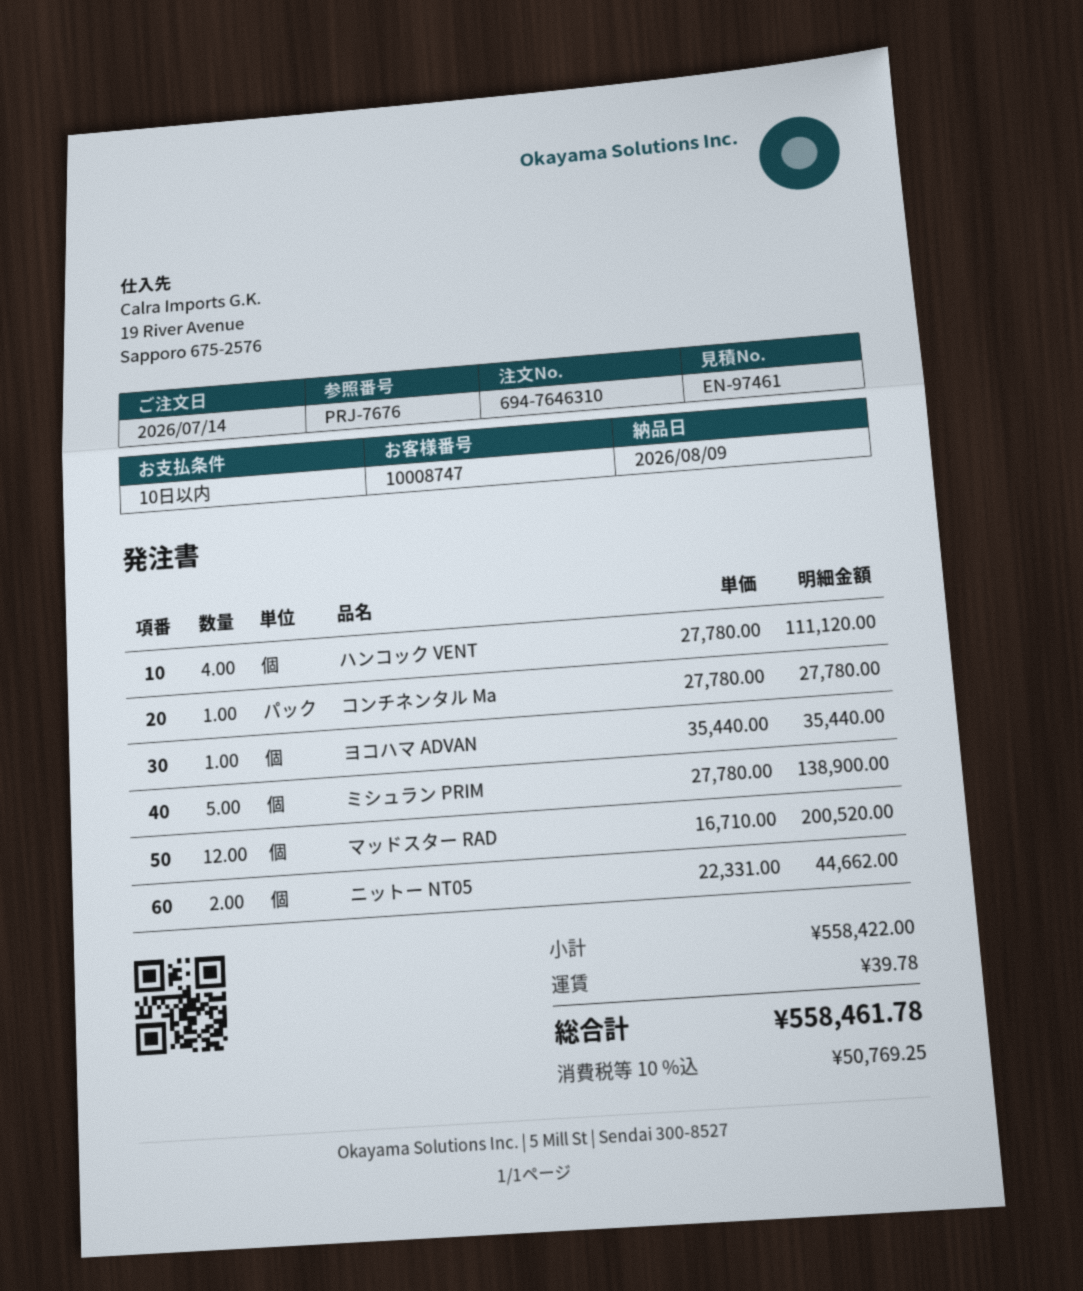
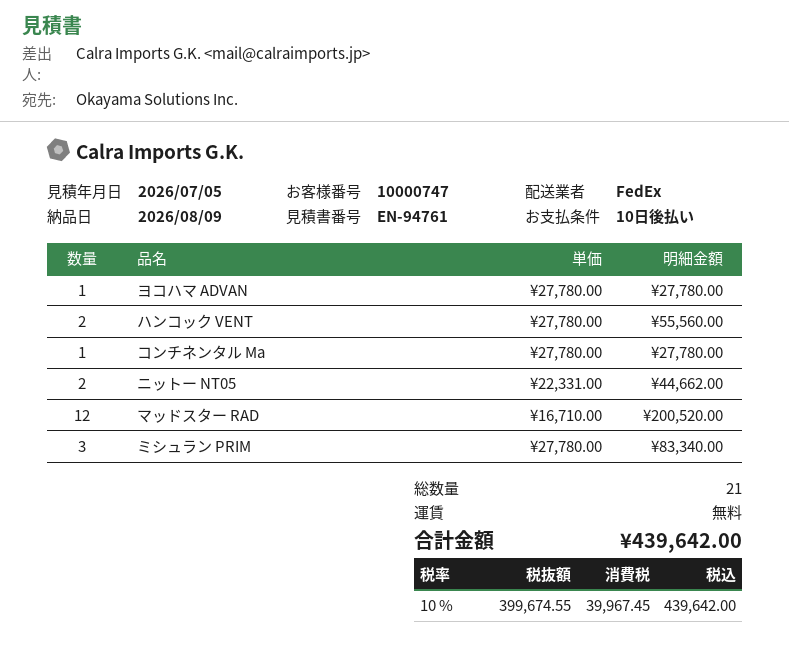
quote number: EN-97461 -> EN-94761
customer number: 10008747 -> 10000747
ハンコック VENT: 4 x 27780.00 = 111120.00 -> 2 x 27780.00 = 55560.00
ヨコハマ ADVAN: 1 x 35440.00 = 35440.00 -> 1 x 27780.00 = 27780.00
ミシュラン PRIM: 5 x 27780.00 = 138900.00 -> 3 x 27780.00 = 83340.00
shipping: 39.78 -> 0.00
tax: 10% = 50769.25 -> 10% = 39967.45
total: 558461.78 -> 439642.00

